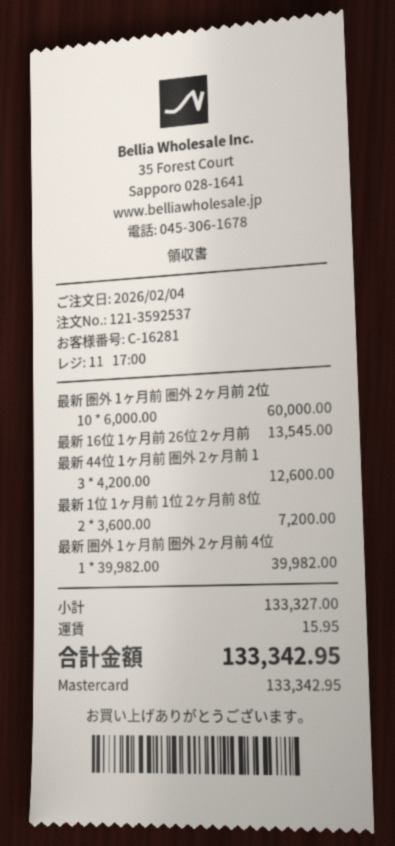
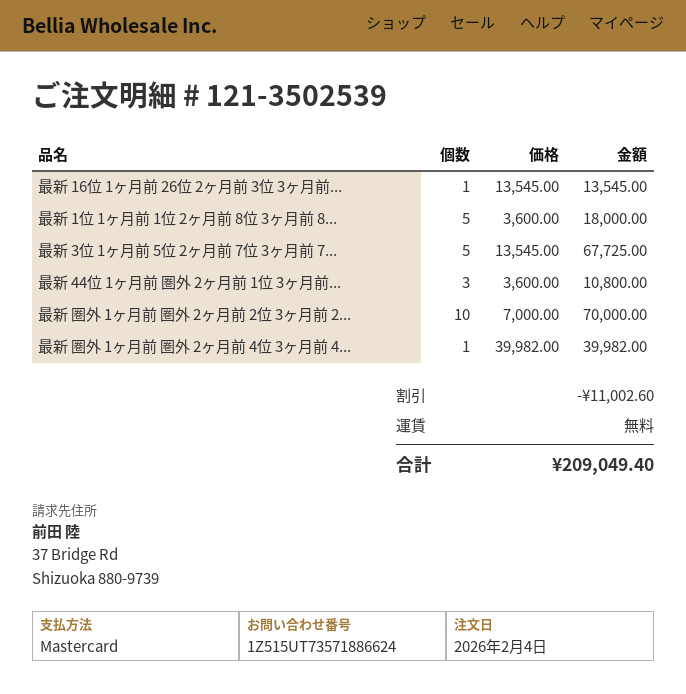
order number: 121-3592537 -> 121-3502539
最新 圏外 1ヶ月前 圏外 2ヶ月前 2位: 10 x 6000.00 = 60000.00 -> 10 x 7000.00 = 70000.00
最新 44位 1ヶ月前 圏外 2ヶ月前 1: 3 x 4200.00 = 12600.00 -> 3 x 3600.00 = 10800.00
最新 1位 1ヶ月前 1位 2ヶ月前 8位: 2 x 3600.00 = 7200.00 -> 5 x 3600.00 = 18000.00
最新 3位 1ヶ月前 5位 2ヶ月前 7位 3ヶ月前 7...: none -> 5 x 13545.00 = 67725.00
discount: none -> 11002.60
shipping: 15.95 -> 0.00
total: 133342.95 -> 209049.40

